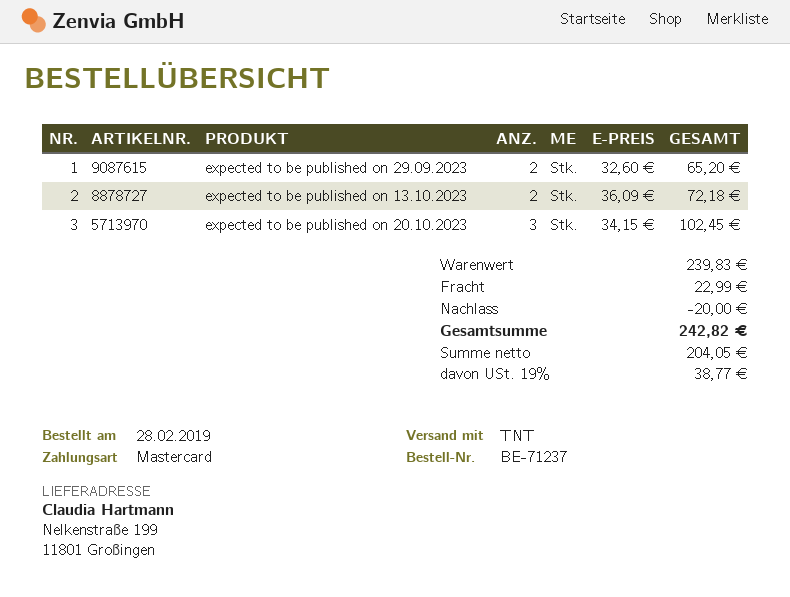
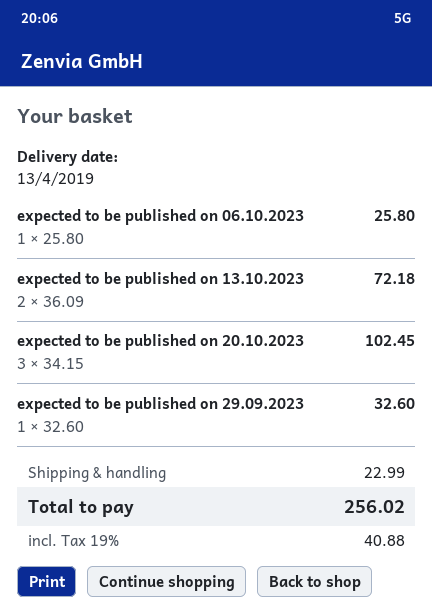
expected to be published on 29.09.2023: 2 x 32.60 = 65.20 -> 1 x 32.60 = 32.60
expected to be published on 06.10.2023: none -> 1 x 25.80 = 25.80
discount: 20.00 -> none
tax: 19% = 38.77 -> 19% = 40.88
total: 242.82 -> 256.02

